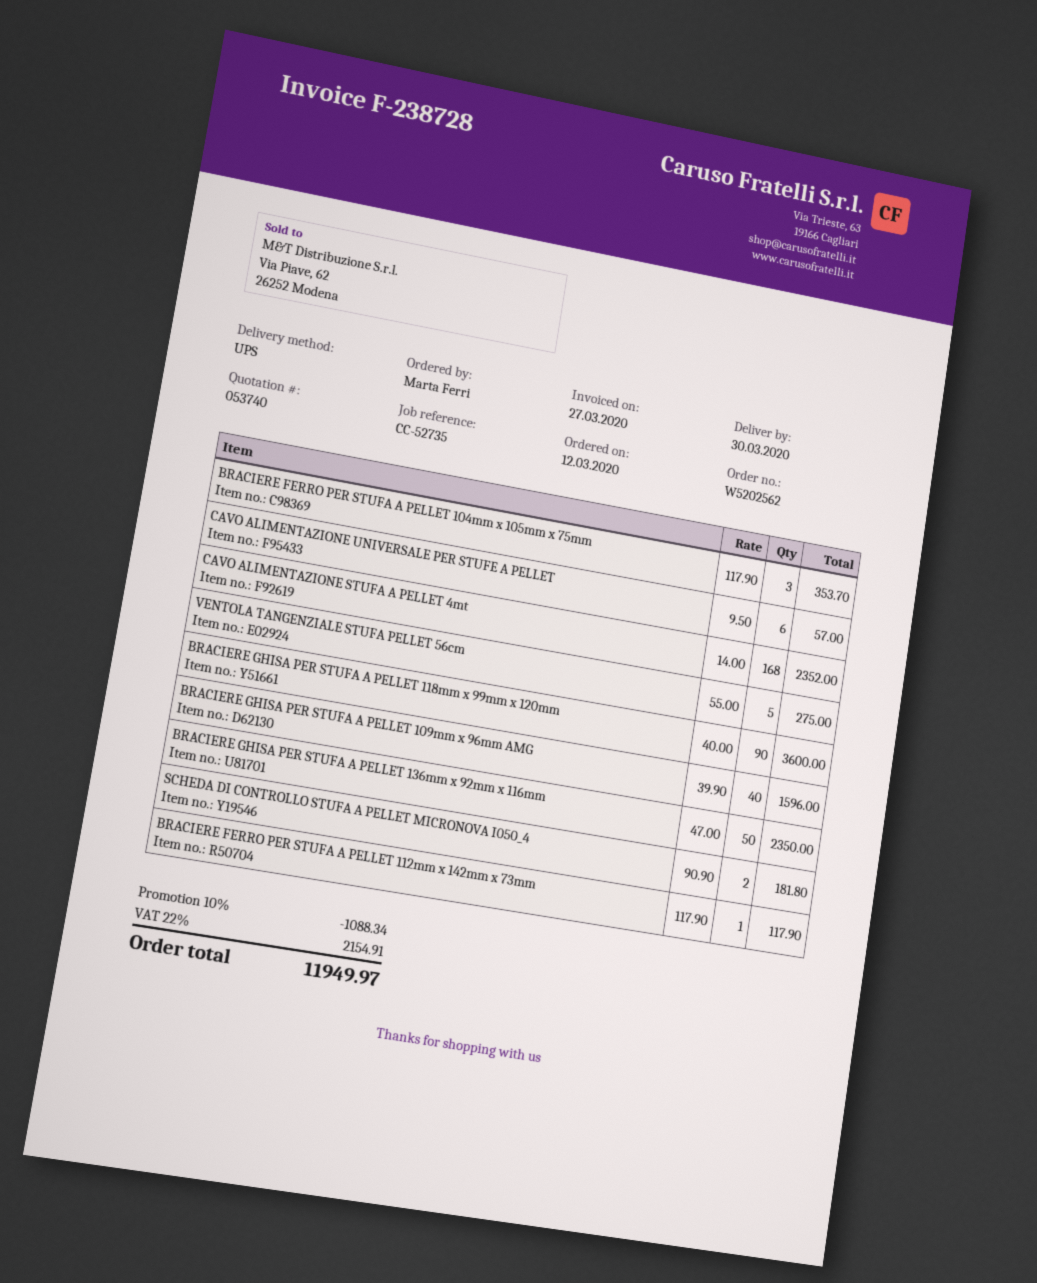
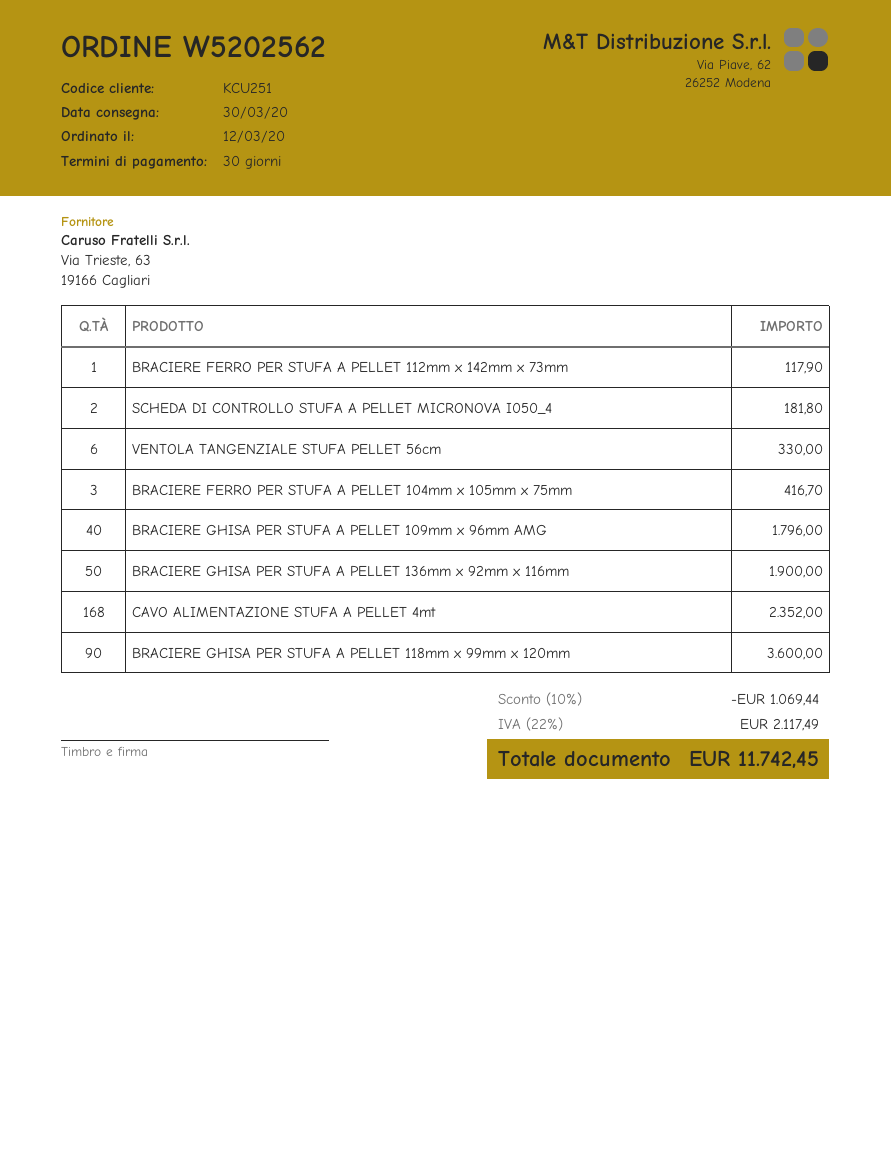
BRACIERE FERRO PER STUFA A PELLET 104mm x 105mm x 75mm: 3 for 353.70 -> 3 for 416.70
CAVO ALIMENTAZIONE UNIVERSALE PER STUFE A PELLET: 6 for 57.00 -> none
VENTOLA TANGENZIALE STUFA PELLET 56cm: 5 for 275.00 -> 6 for 330.00
BRACIERE GHISA PER STUFA A PELLET 109mm x 96mm AMG: 40 for 1596.00 -> 40 for 1796.00
BRACIERE GHISA PER STUFA A PELLET 136mm x 92mm x 116mm: 50 for 2350.00 -> 50 for 1900.00
discount: 10% = 1088.34 -> 10% = 1069.44
tax: 22% = 2154.91 -> 22% = 2117.49
total: 11949.97 -> 11742.45

